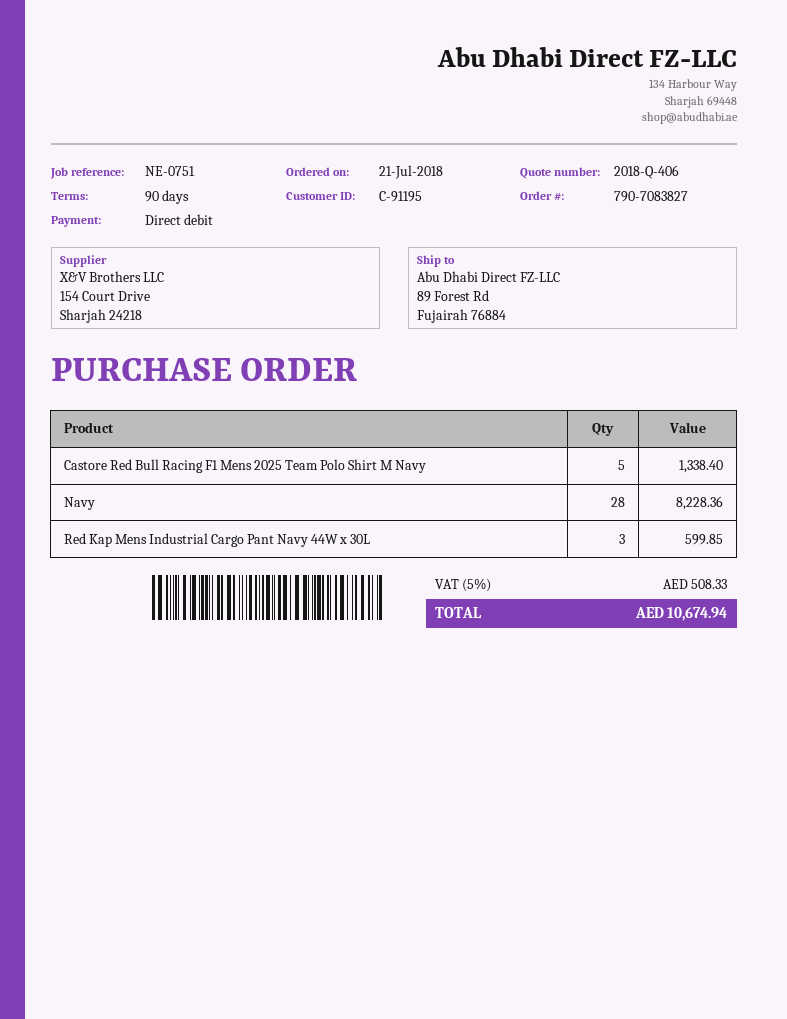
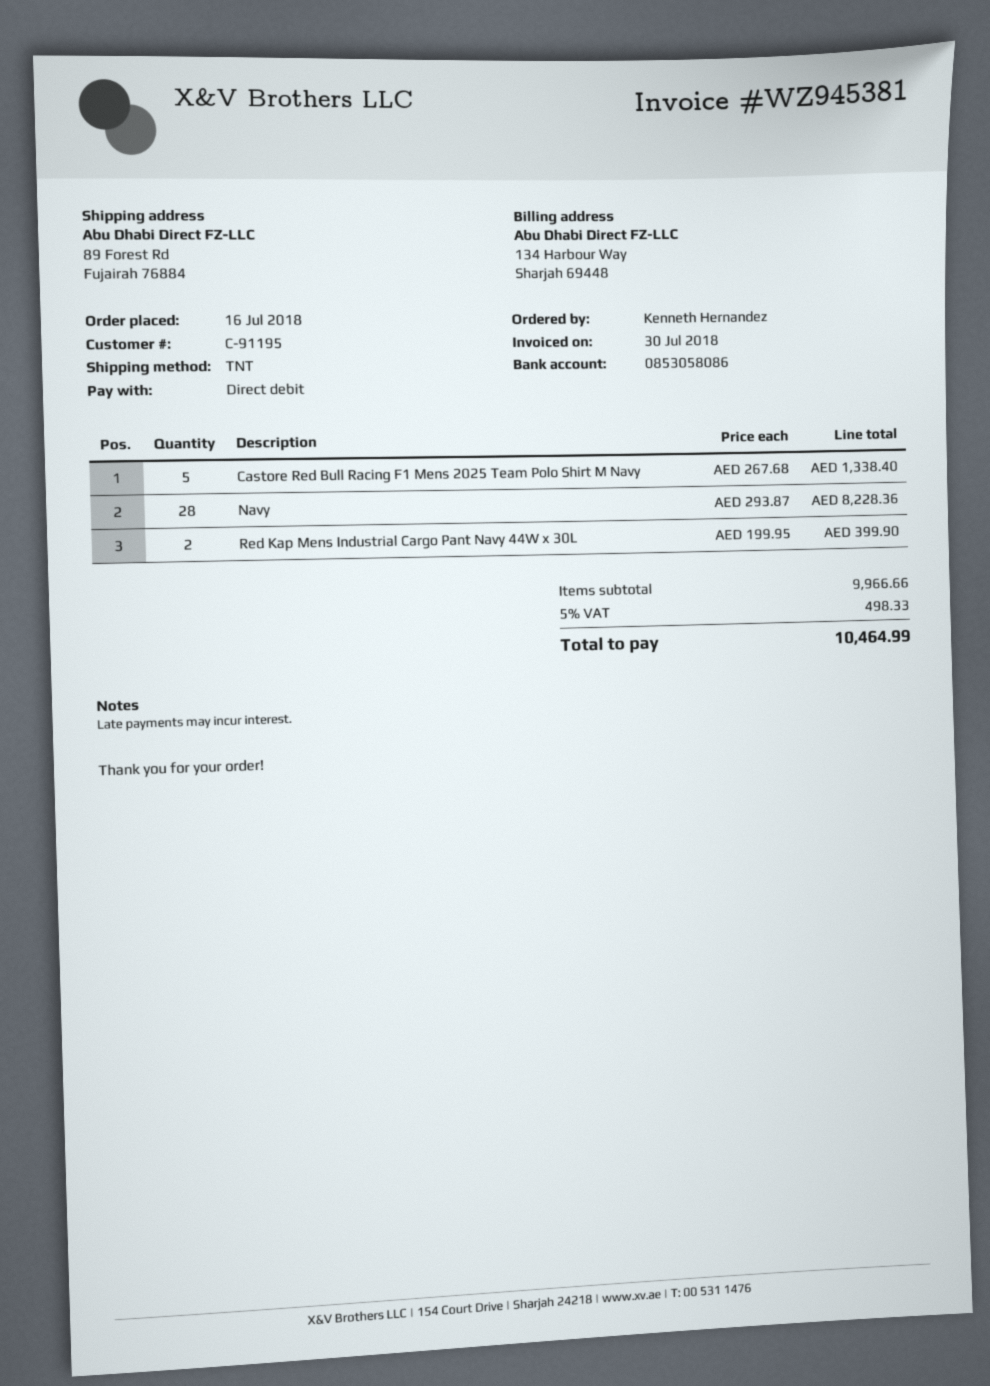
order date: 2018-07-21 -> 2018-07-16
Red Kap Mens Industrial Cargo Pant Navy 44W x 30L: 3 for 599.85 -> 2 for 399.90
tax: 5% = 508.33 -> 5% = 498.33
total: 10674.94 -> 10464.99

